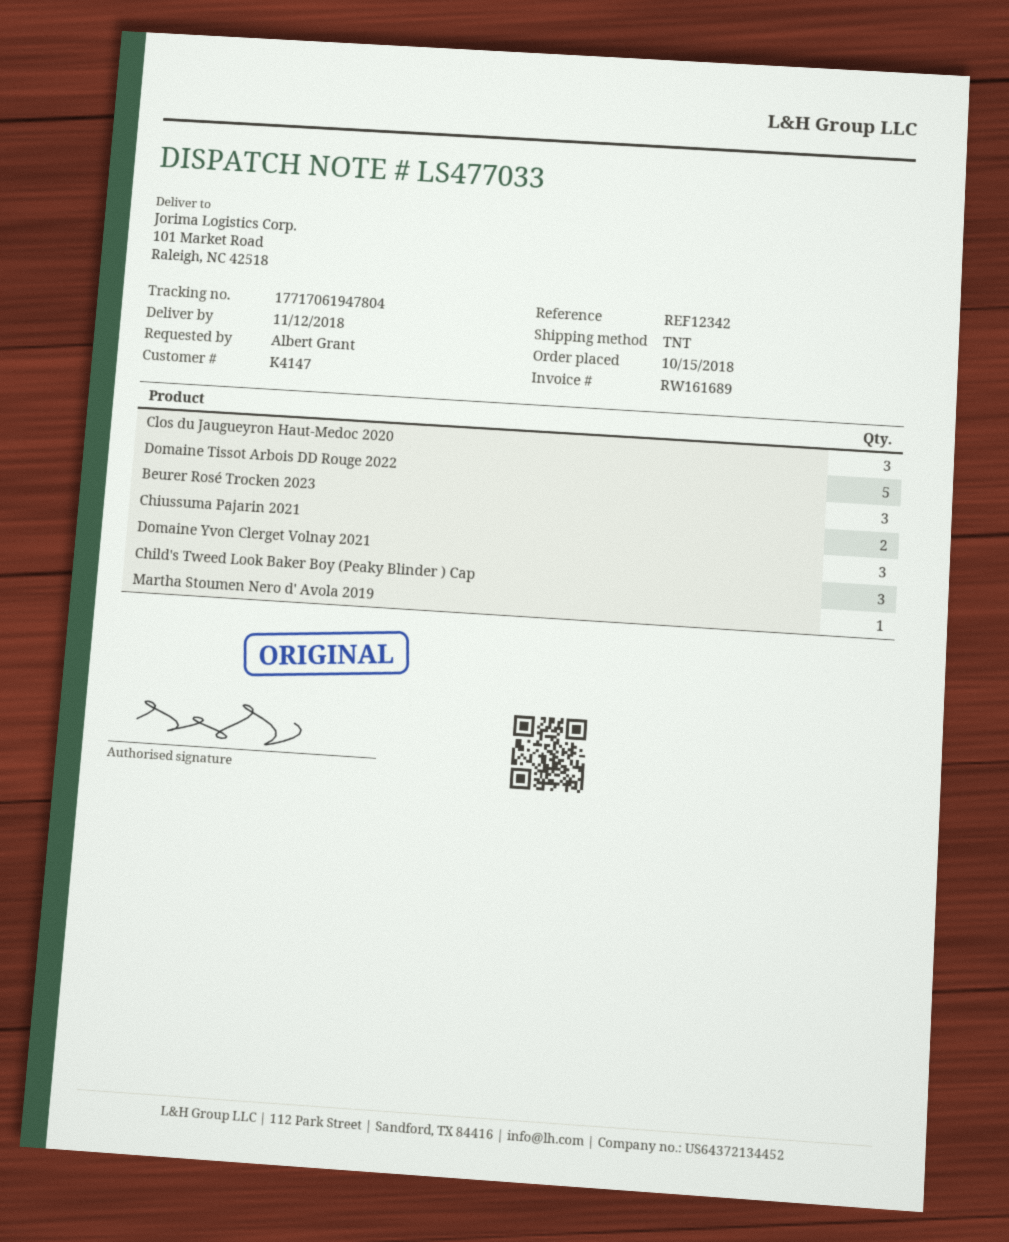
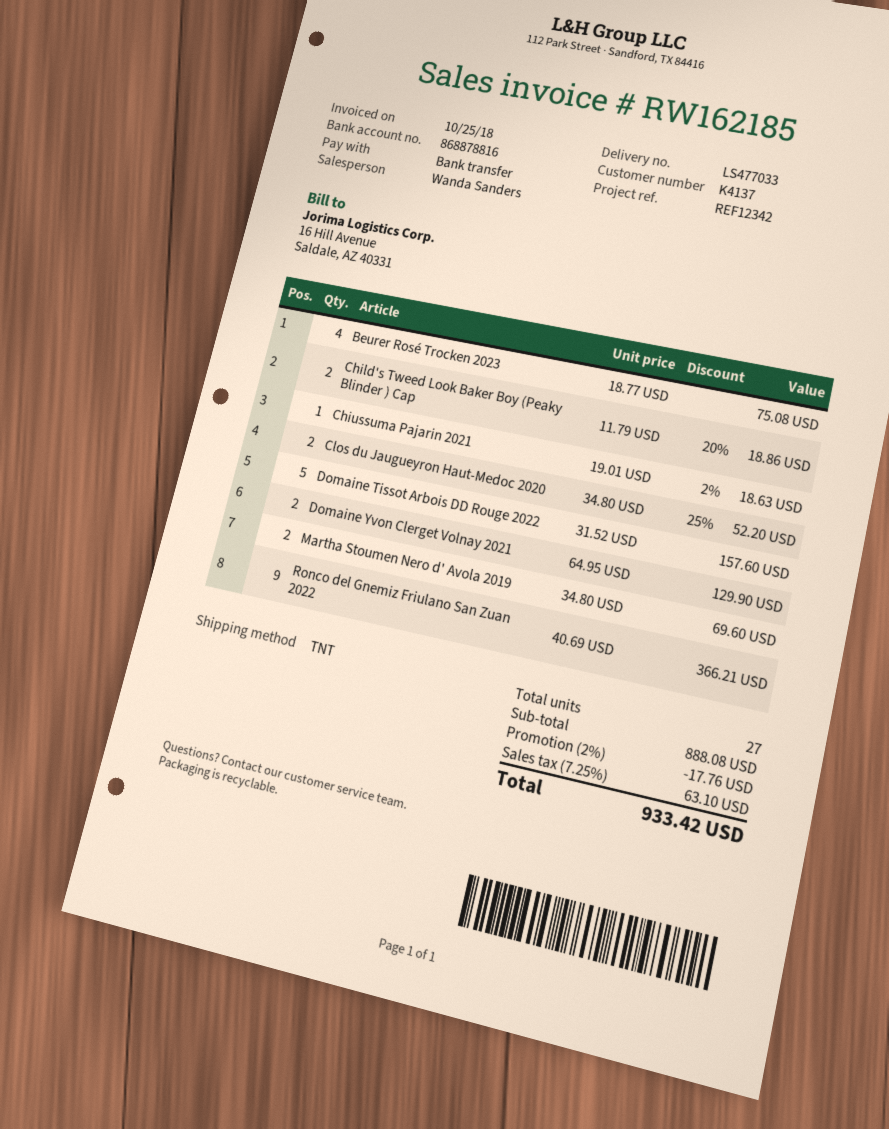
invoice number: RW161689 -> RW162185
customer number: K4147 -> K4137
Clos du Jaugueyron Haut-Medoc 2020: 3 -> 2
Beurer Rosé Trocken 2023: 3 -> 4
Chiussuma Pajarin 2021: 2 -> 1
Domaine Yvon Clerget Volnay 2021: 3 -> 2
Child's Tweed Look Baker Boy (Peaky Blinder ) Cap: 3 -> 2
Martha Stoumen Nero d' Avola 2019: 1 -> 2
Ronco del Gnemiz Friulano San Zuan 2022: none -> 9

